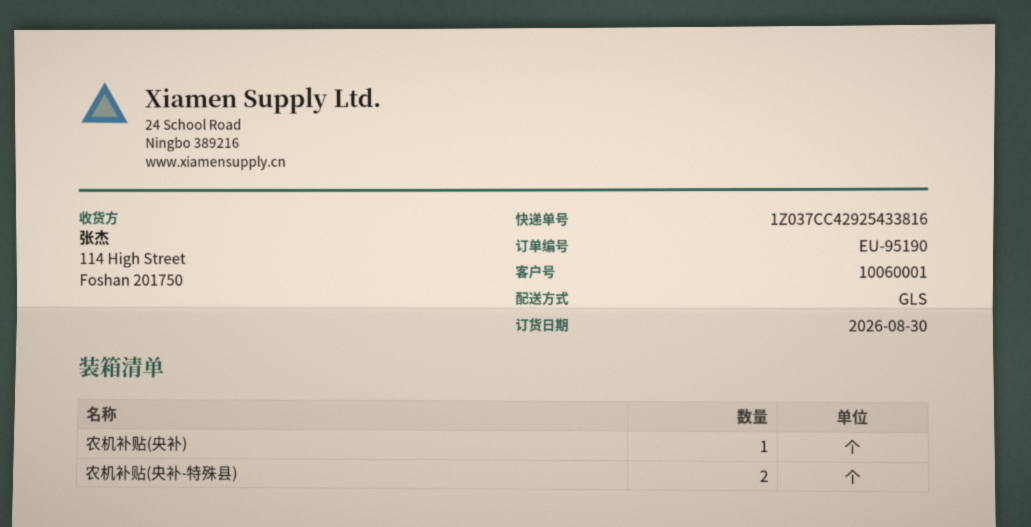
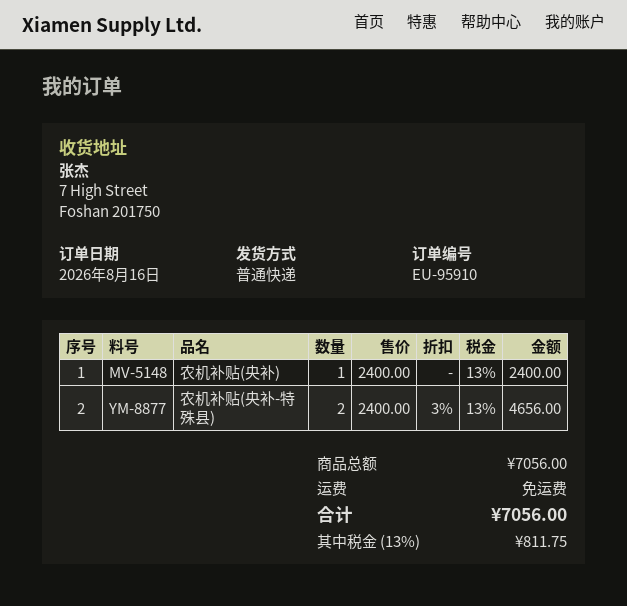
order number: EU-95190 -> EU-95910
order date: 2026-08-30 -> 2026-08-16
shipping method: GLS -> standard
ship to: 114 High Street, Foshan 201750 -> 7 High Street, Foshan 201750

